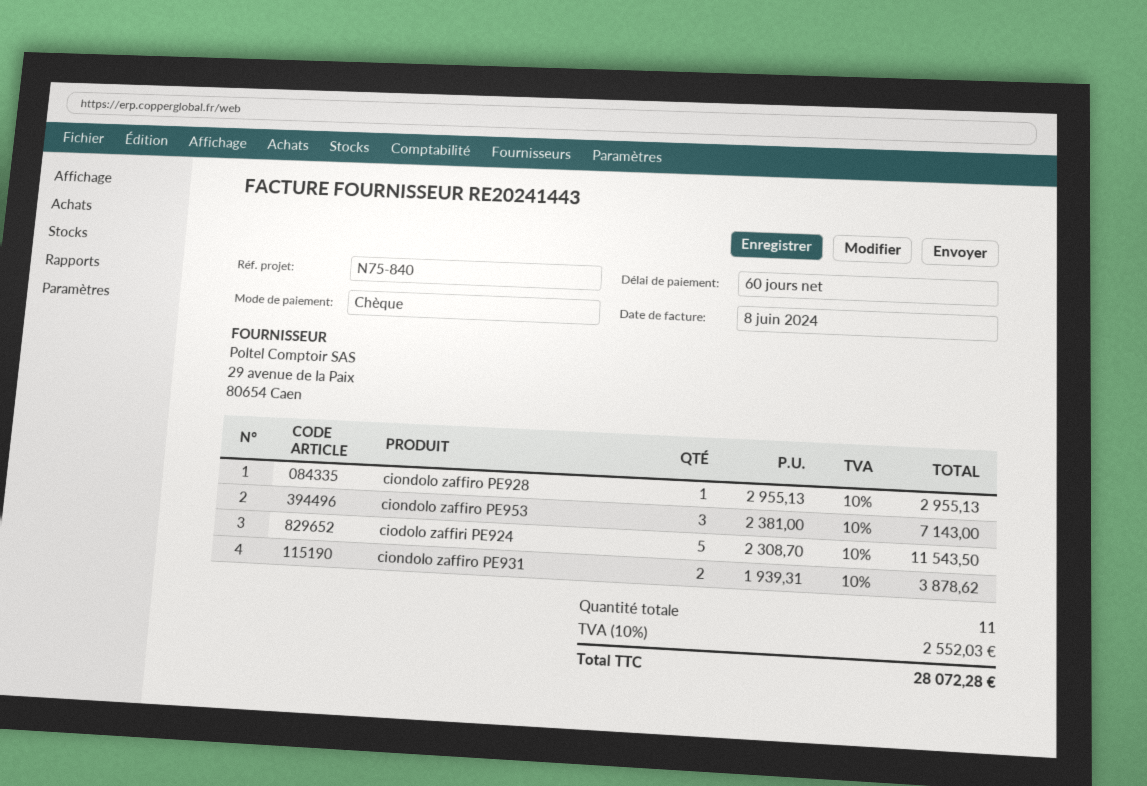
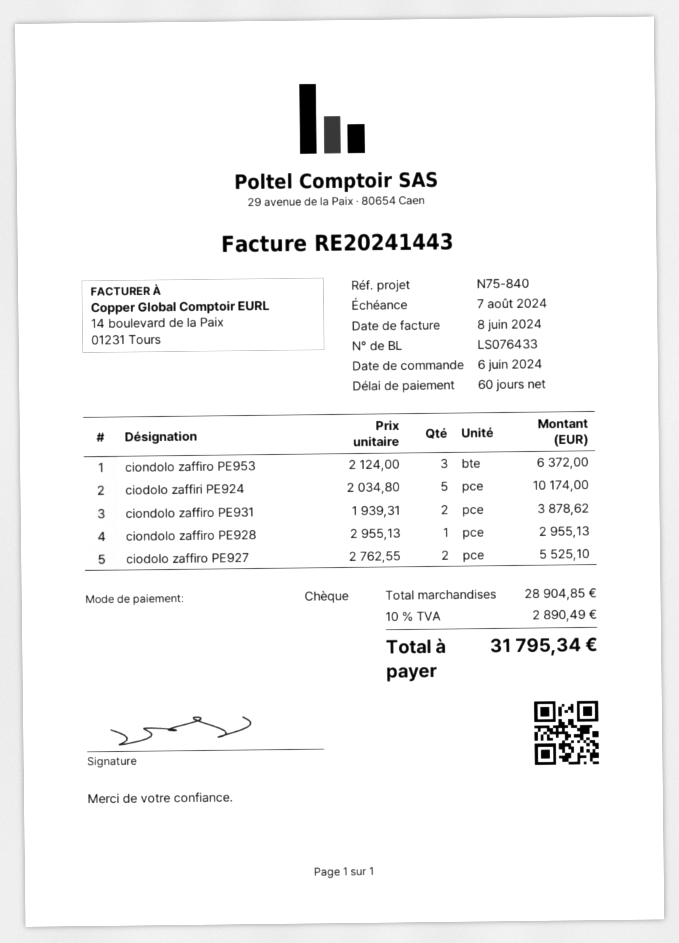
ciondolo zaffiro PE953: 3 x 2381.00 = 7143.00 -> 3 x 2124.00 = 6372.00
ciodolo zaffiri PE924: 5 x 2308.70 = 11543.50 -> 5 x 2034.80 = 10174.00
ciodolo zaffiro PE927: none -> 2 x 2762.55 = 5525.10
tax: 10% = 2552.03 -> 10% = 2890.49
total: 28072.28 -> 31795.34

